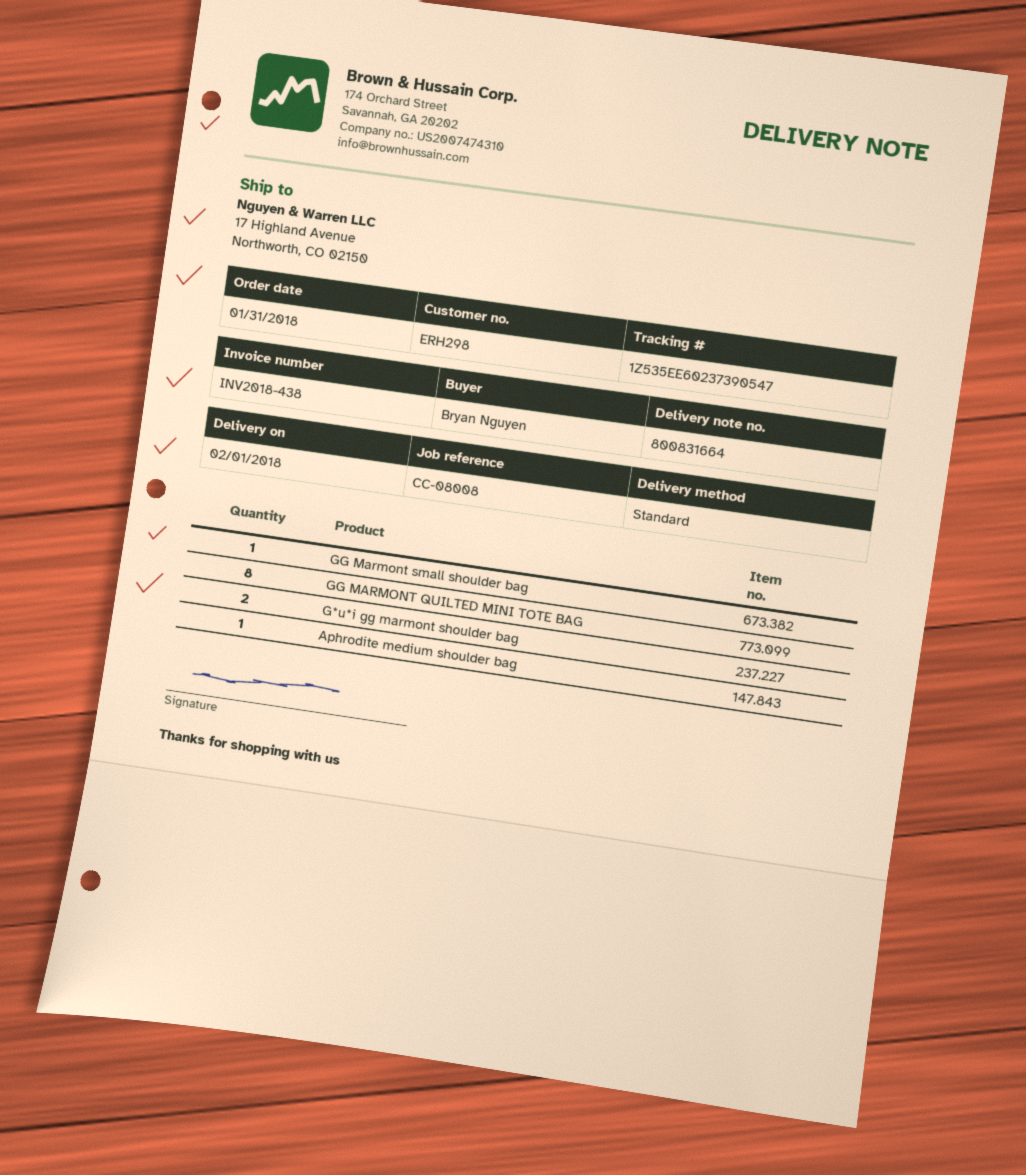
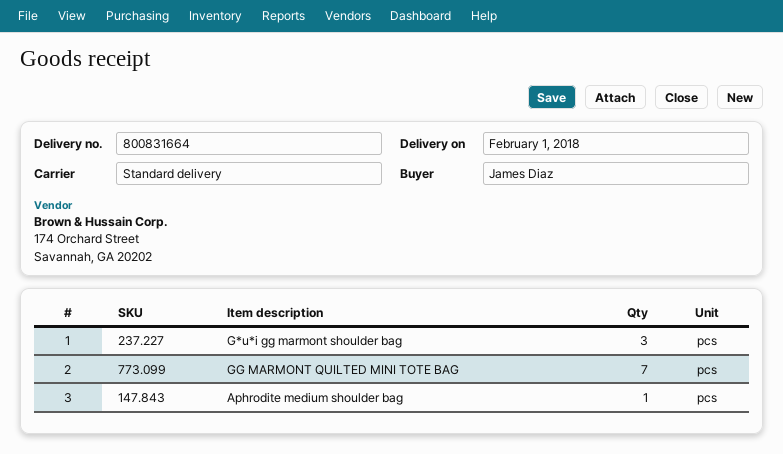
ordered by: Bryan Nguyen -> James Diaz
GG Marmont small shoulder bag: 1 -> none
GG MARMONT QUILTED MINI TOTE BAG: 8 -> 7
G*u*i gg marmont shoulder bag: 2 -> 3

